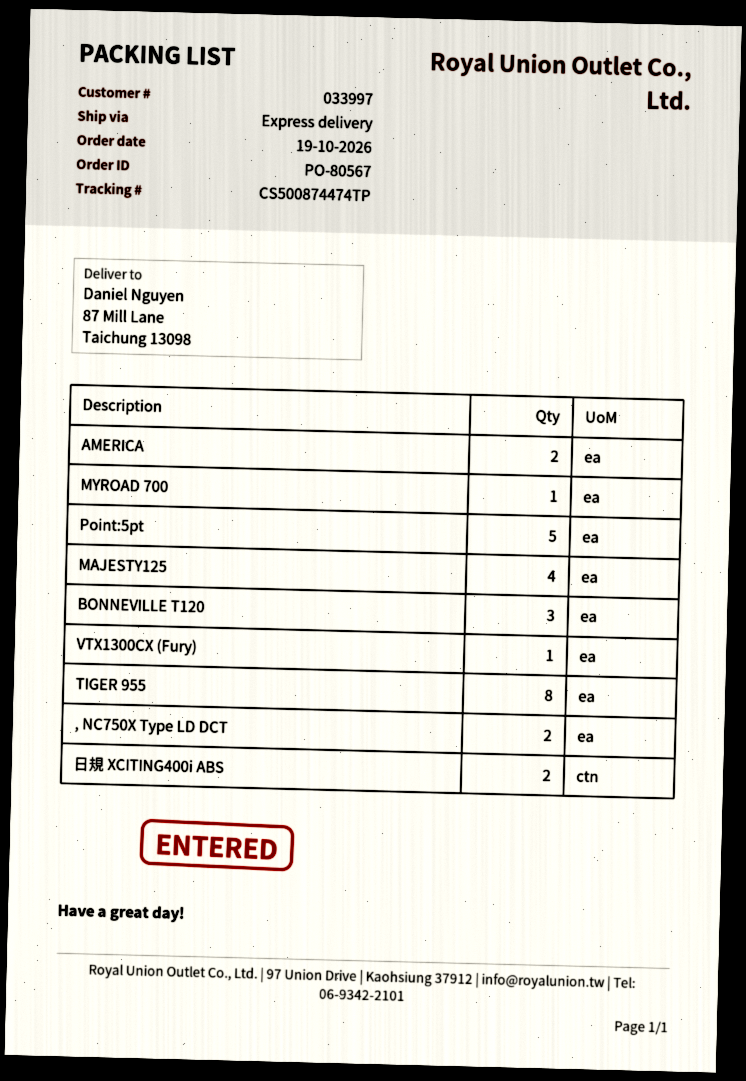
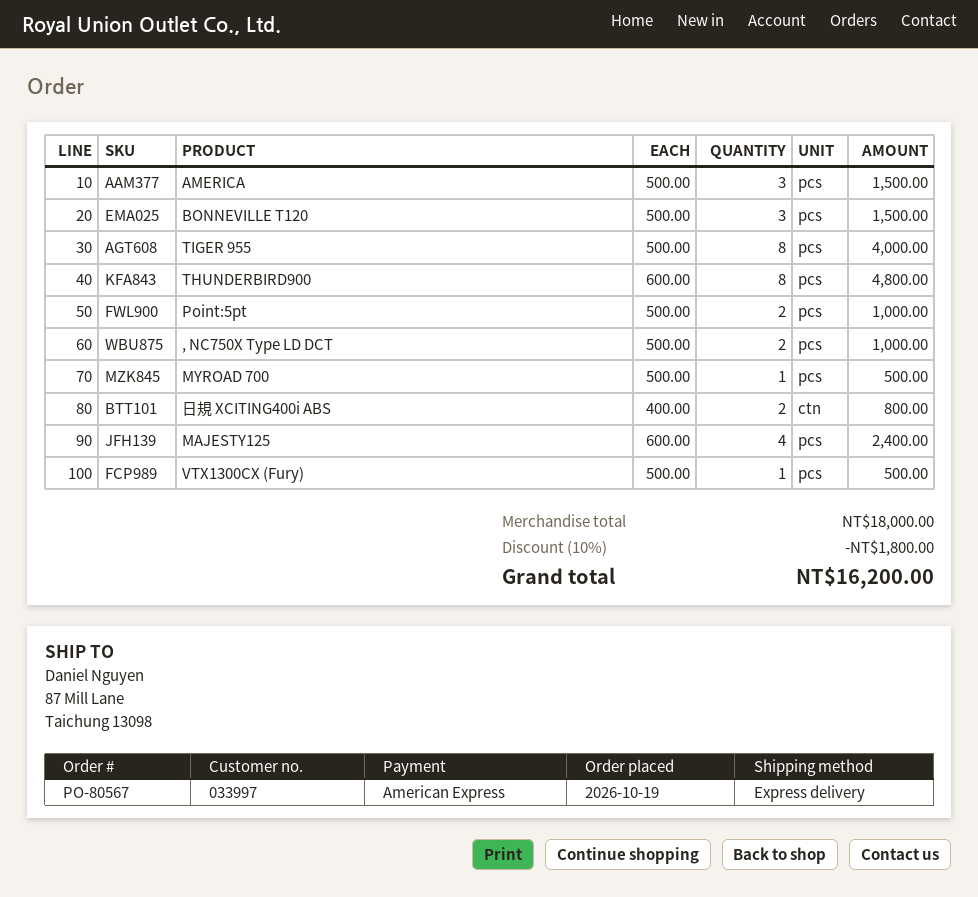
AMERICA: 2 -> 3
Point:5pt: 5 -> 2
THUNDERBIRD900: none -> 8

